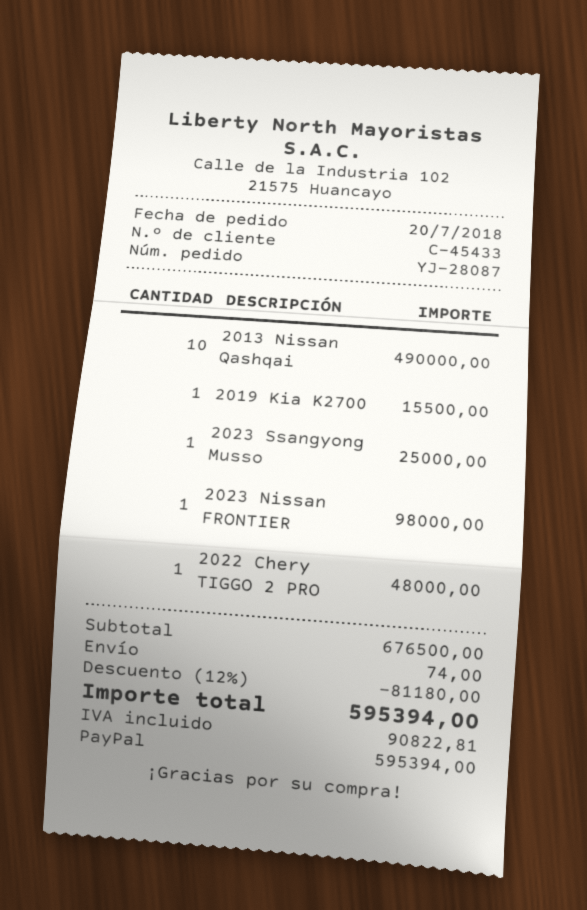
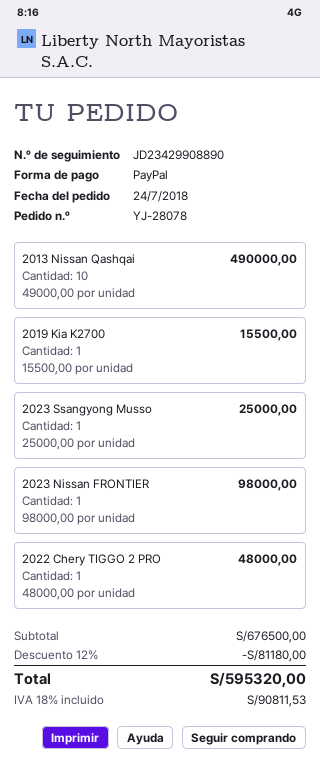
order number: YJ-28087 -> YJ-28078
order date: 2018-07-20 -> 2018-07-24
shipping: 74.00 -> none
tax: 90822.81 -> 90811.53
total: 595394.00 -> 595320.00

